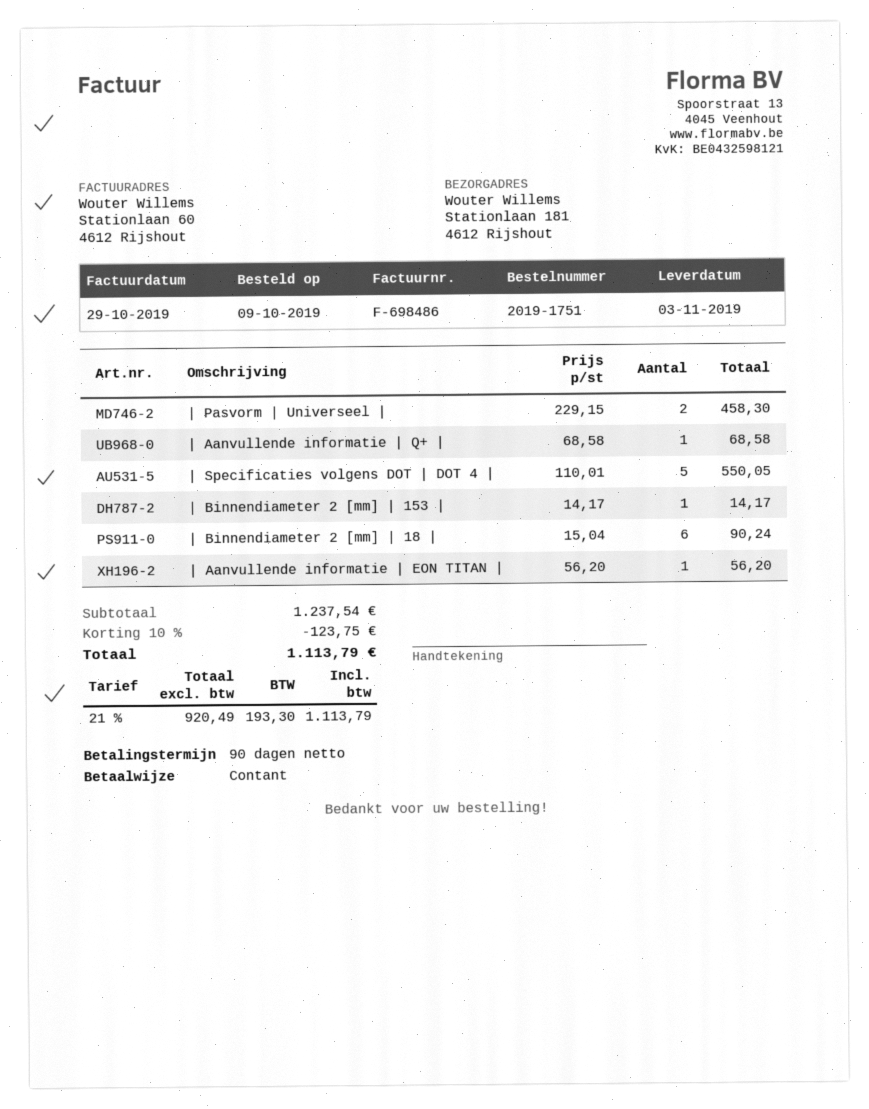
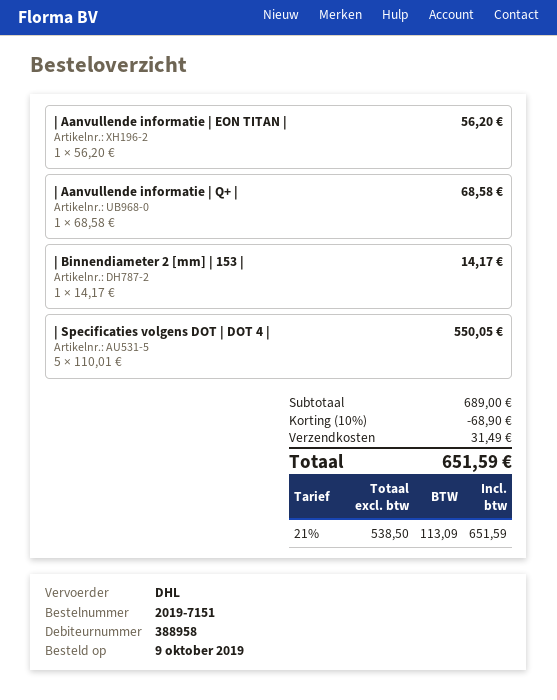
order number: 2019-1751 -> 2019-7151
| Pasvorm | Universeel |: 2 x 229.15 = 458.30 -> none
| Binnendiameter 2 [mm] | 18 |: 6 x 15.04 = 90.24 -> none
subtotal: 1237.54 -> 689.00
discount: 10% = 123.75 -> 10% = 68.90
shipping: none -> 31.49
net: 920.49 -> 538.50
tax: 21% = 193.30 -> 21% = 113.09
total: 1113.79 -> 651.59

